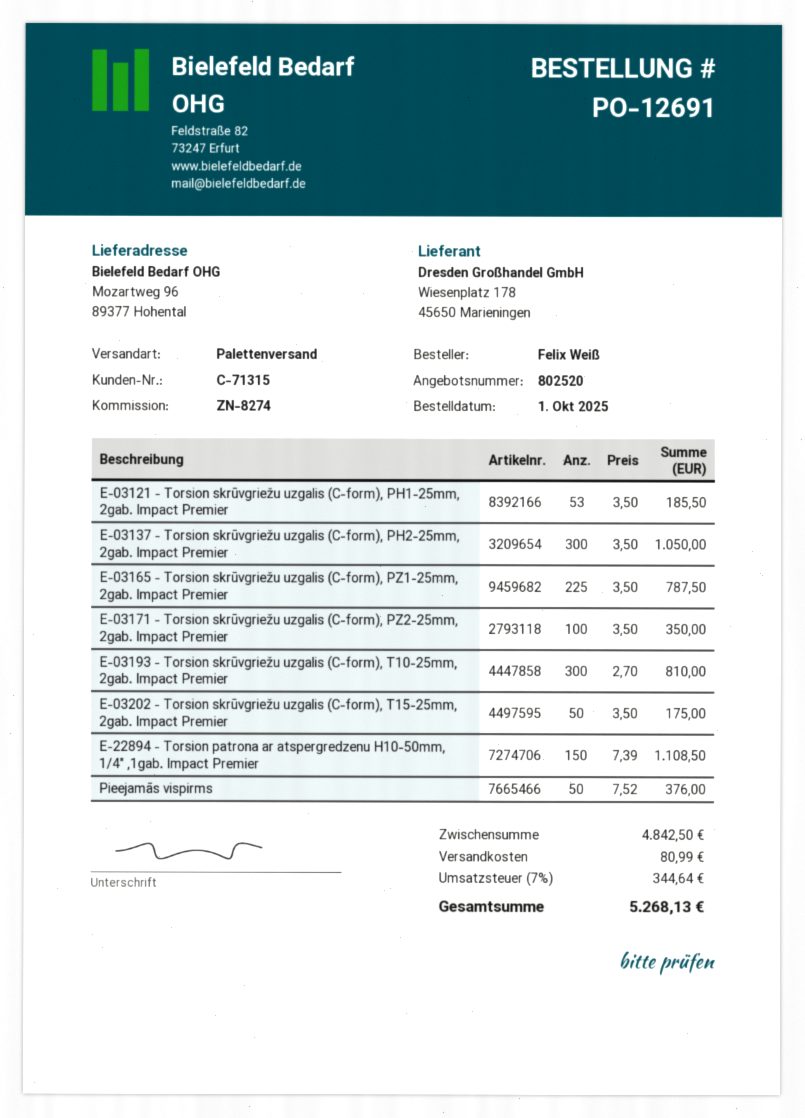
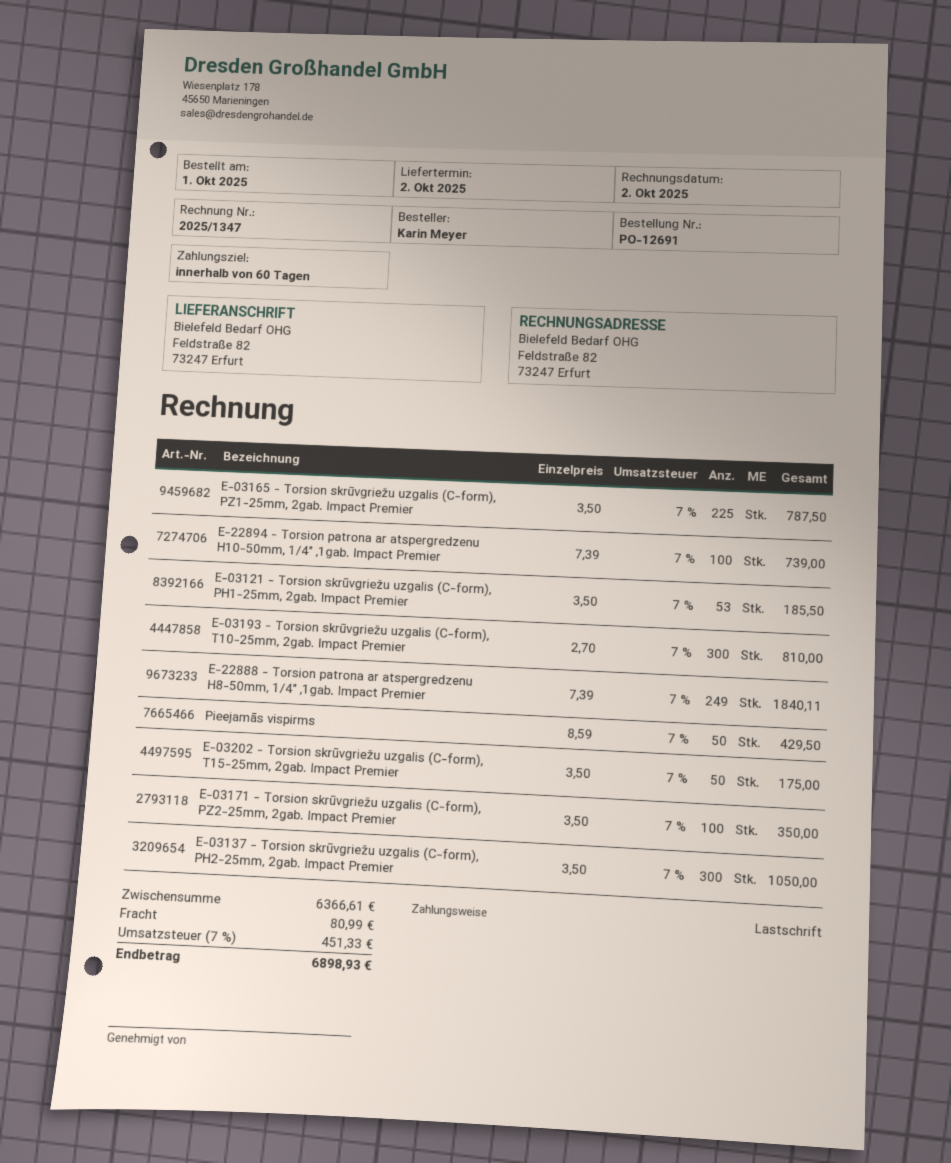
ordered by: Felix Weiß -> Karin Meyer
ship to: Mozartweg 96, 89377 Hohental -> Feldstraße 82, 73247 Erfurt
E-22894 - Torsion patrona ar atspergredzenu H10-50mm, 1/4" ,1gab. Impact Premier: 150 x 7.39 = 1108.50 -> 100 x 7.39 = 739.00
Pieejamās vispirms: 50 x 7.52 = 376.00 -> 50 x 8.59 = 429.50
E-22888 - Torsion patrona ar atspergredzenu H8-50mm, 1/4" ,1gab. Impact Premier: none -> 249 x 7.39 = 1840.11
subtotal: 4842.50 -> 6366.61
tax: 7% = 344.64 -> 7% = 451.33
total: 5268.13 -> 6898.93

